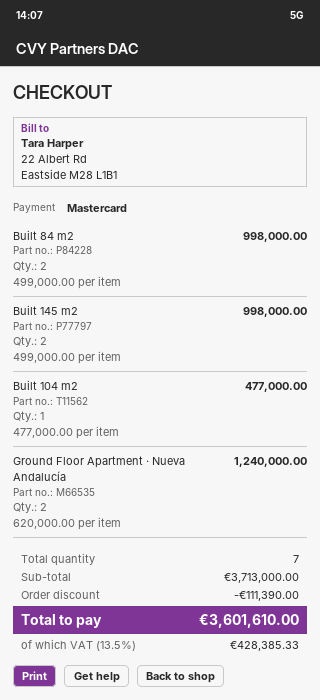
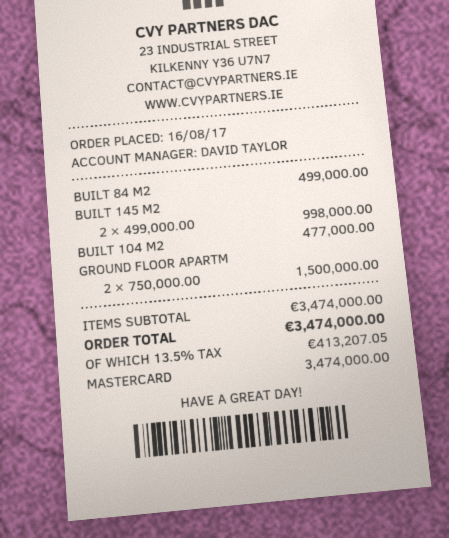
Built 84 m2: 2 x 499000.00 = 998000.00 -> 1 x 499000.00 = 499000.00
Ground Floor Apartment · Nueva Andalucía: 2 x 620000.00 = 1240000.00 -> 2 x 750000.00 = 1500000.00
subtotal: 3713000.00 -> 3474000.00
discount: 111390.00 -> none
tax: 13.5% = 428385.33 -> 13.5% = 413207.05
total: 3601610.00 -> 3474000.00

